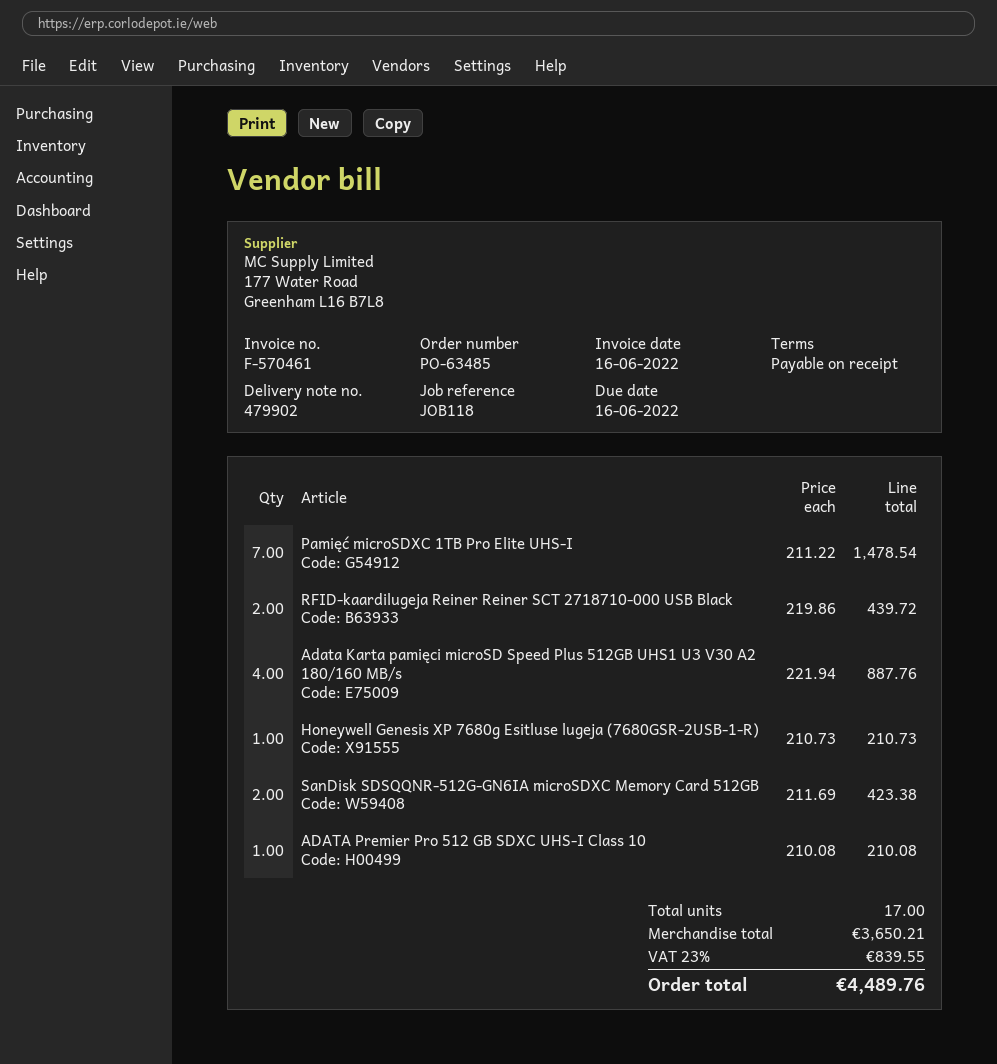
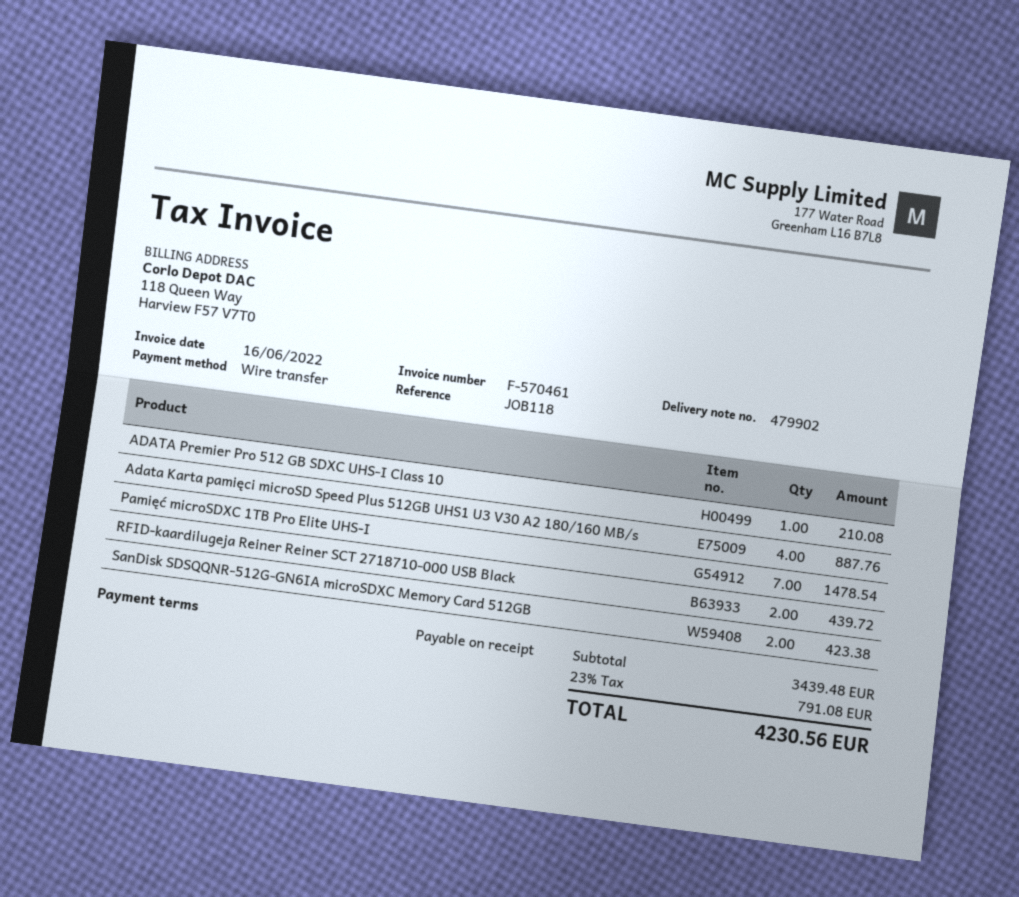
Honeywell Genesis XP 7680g Esitluse lugeja (7680GSR-2USB-1-R): 1 for 210.73 -> none
subtotal: 3650.21 -> 3439.48
tax: 23% = 839.55 -> 23% = 791.08
total: 4489.76 -> 4230.56

